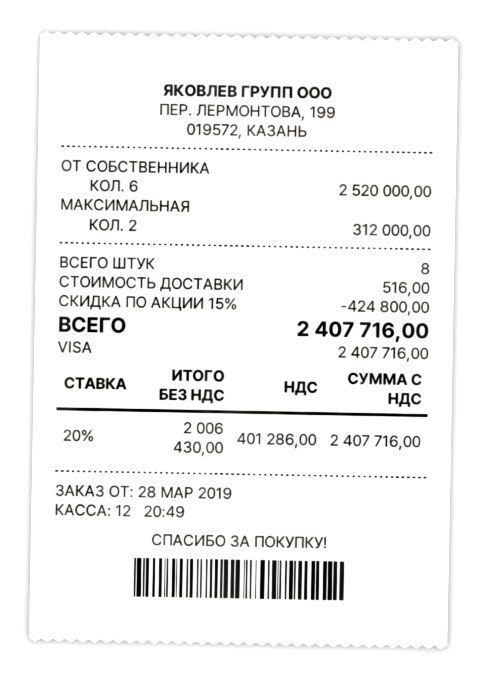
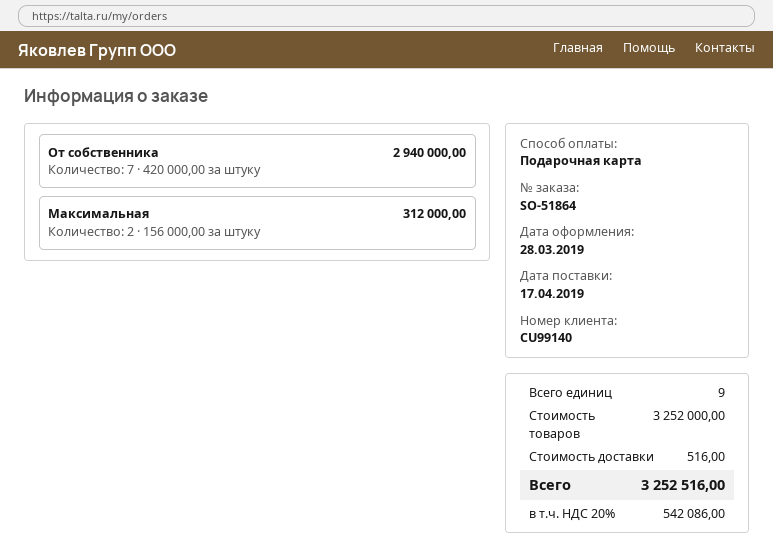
payment method: Visa -> gift card
ОТ СОБСТВЕННИКА: 6 for 2520000.00 -> 7 for 2940000.00
total quantity: 8 -> 9
discount: 15% = 424800.00 -> none
tax: 20% = 401286.00 -> 20% = 542086.00
total: 2407716.00 -> 3252516.00

